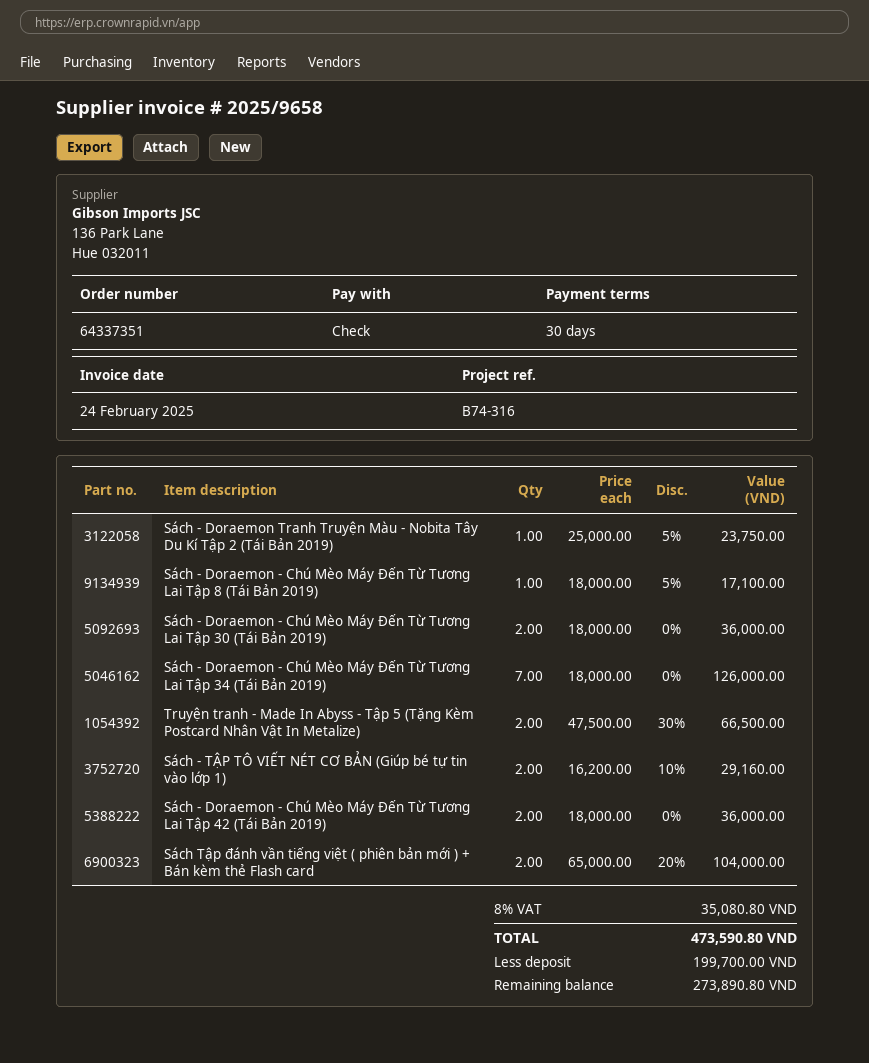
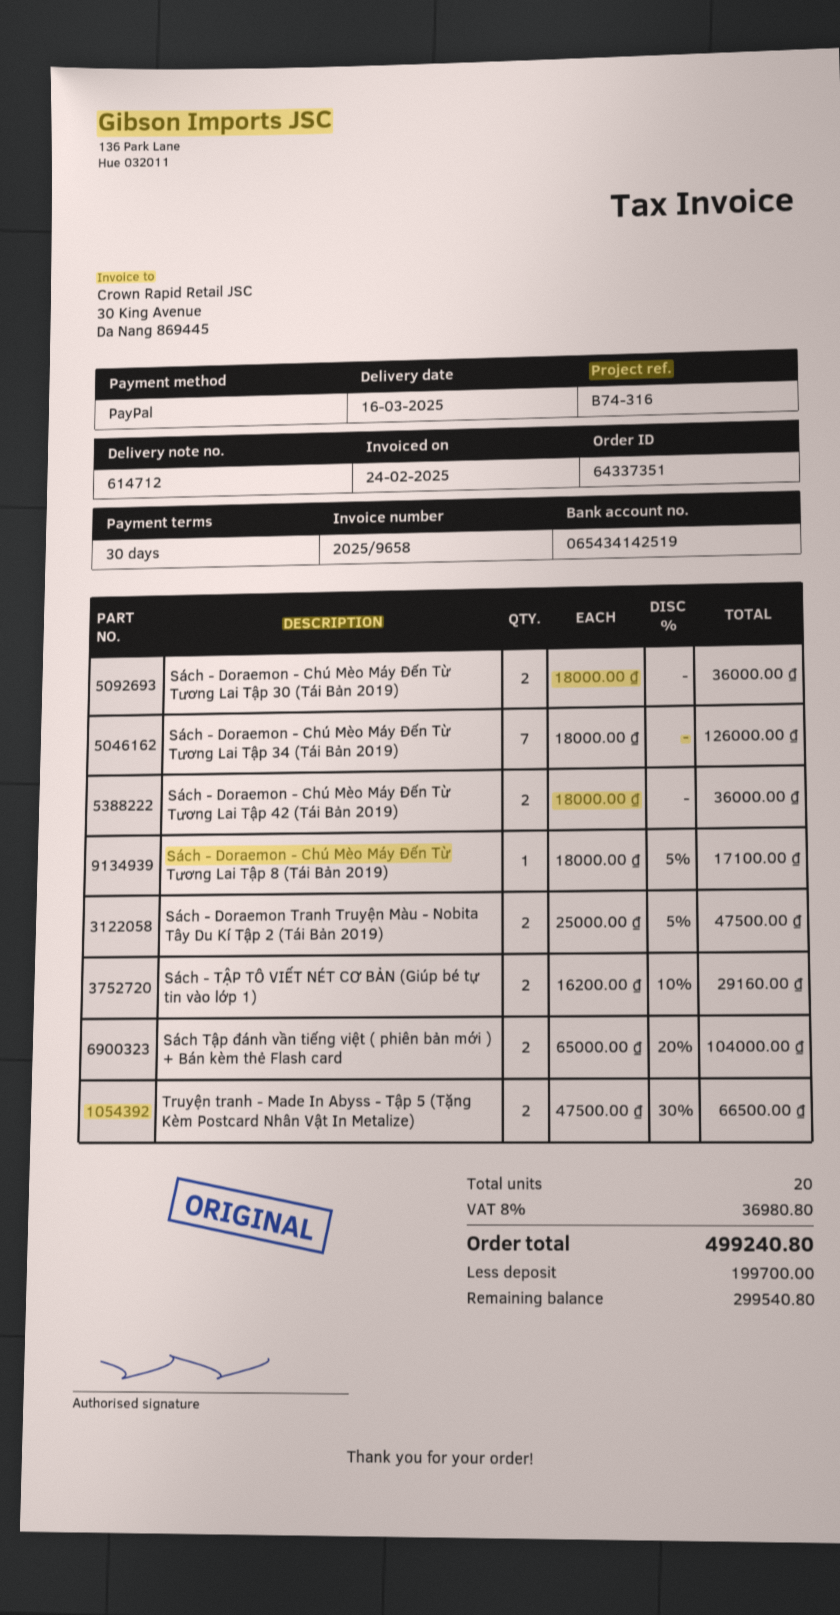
payment method: cheque -> PayPal
Sách - Doraemon Tranh Truyện Màu - Nobita Tây Du Kí Tập 2 (Tái Bản 2019): 1 x 25000.00 - 5% = 23750.00 -> 2 x 25000.00 - 5% = 47500.00
tax: 8% = 35080.80 -> 8% = 36980.80
total: 473590.80 -> 499240.80
balance: 273890.80 -> 299540.80

